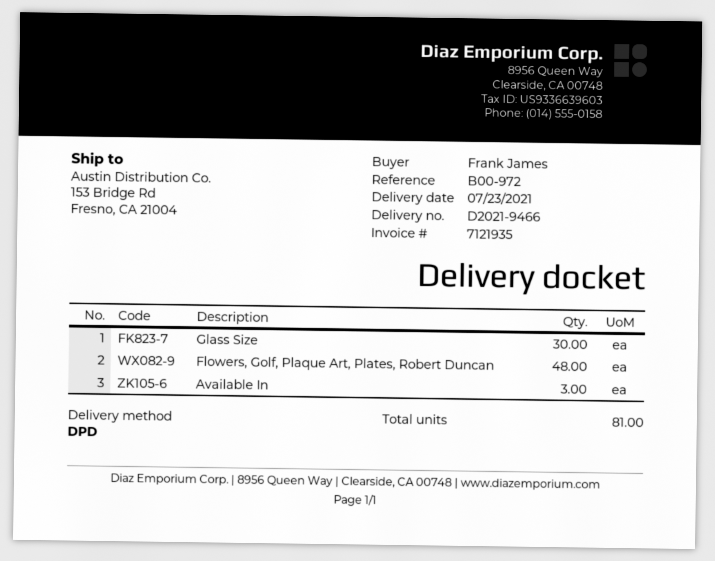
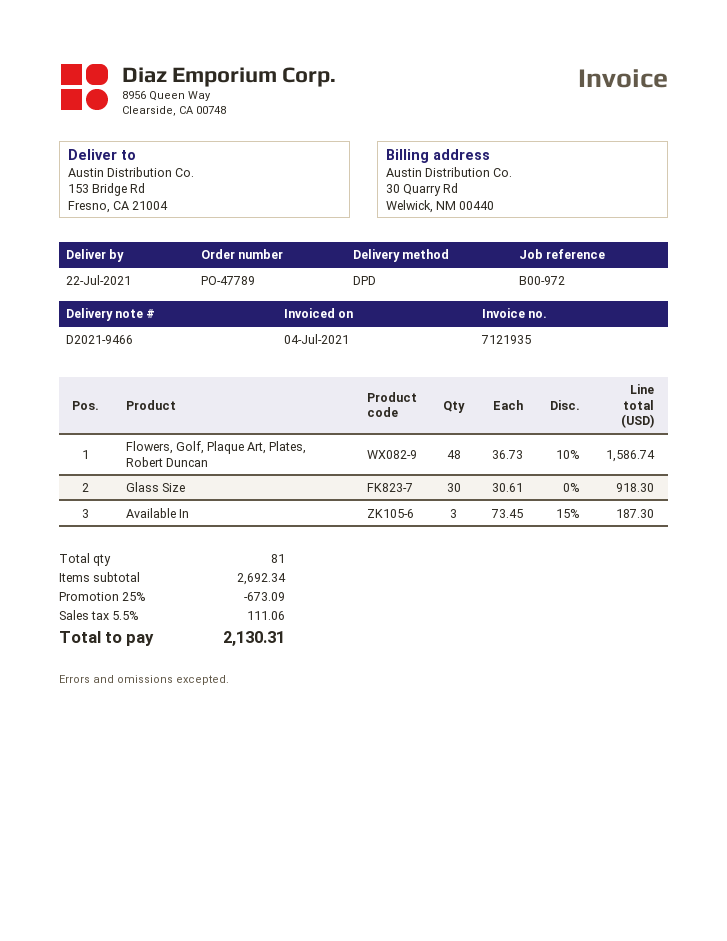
delivery date: 2021-07-23 -> 2021-07-22

